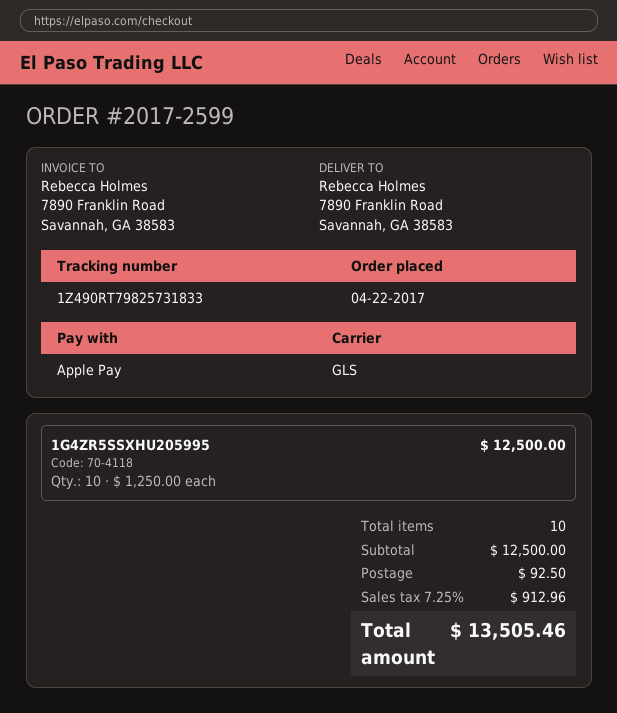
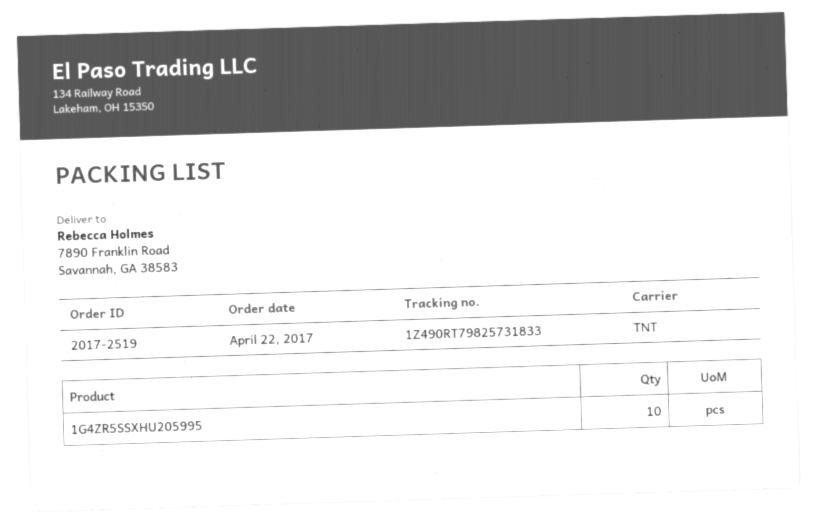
order number: 2017-2599 -> 2017-2519
shipping method: GLS -> TNT

